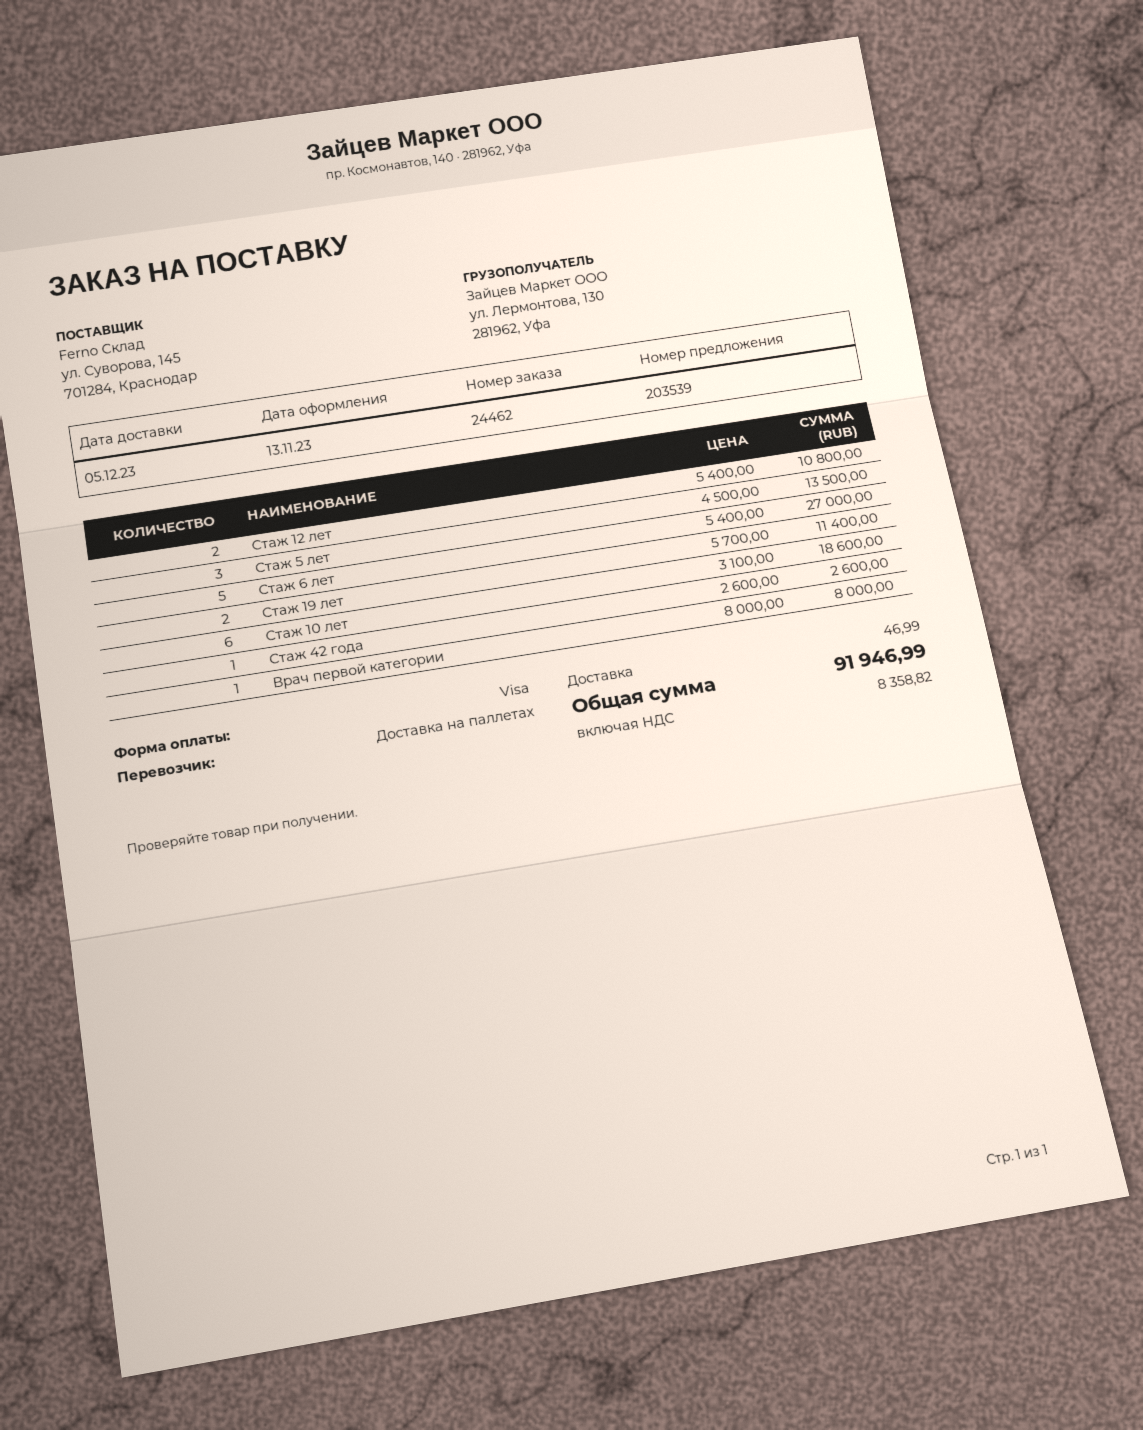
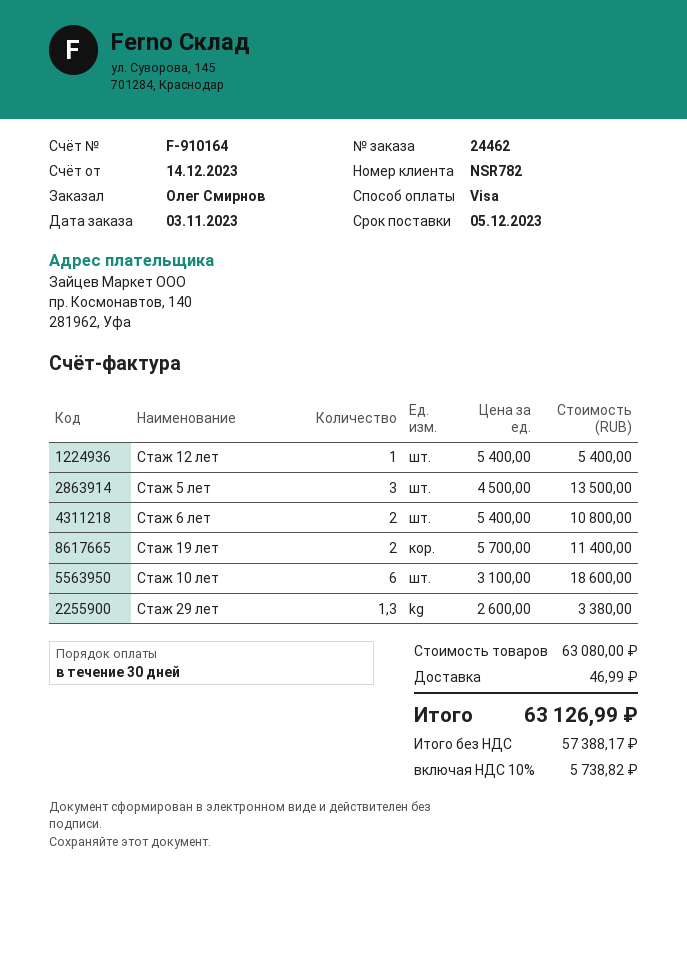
order date: 2023-11-13 -> 2023-11-03
Стаж 12 лет: 2 x 5400.00 = 10800.00 -> 1 x 5400.00 = 5400.00
Стаж 6 лет: 5 x 5400.00 = 27000.00 -> 2 x 5400.00 = 10800.00
Стаж 42 года: 1 x 2600.00 = 2600.00 -> none
Врач первой категории: 1 x 8000.00 = 8000.00 -> none
Стаж 29 лет: none -> 1.3 x 2600.00 = 3380.00
tax: 8358.82 -> 5738.82
total: 91946.99 -> 63126.99

